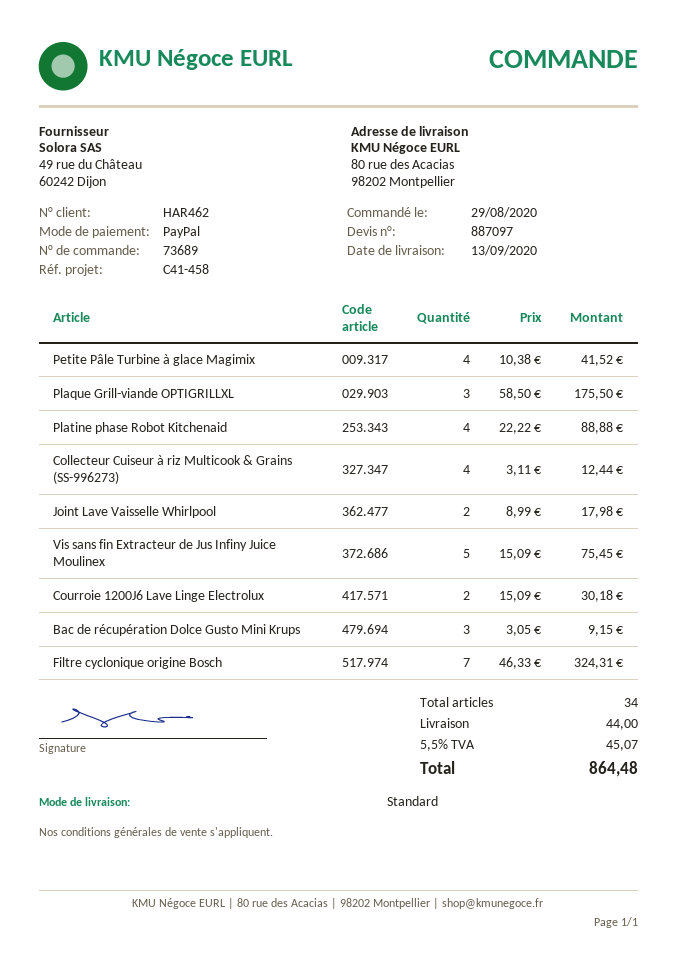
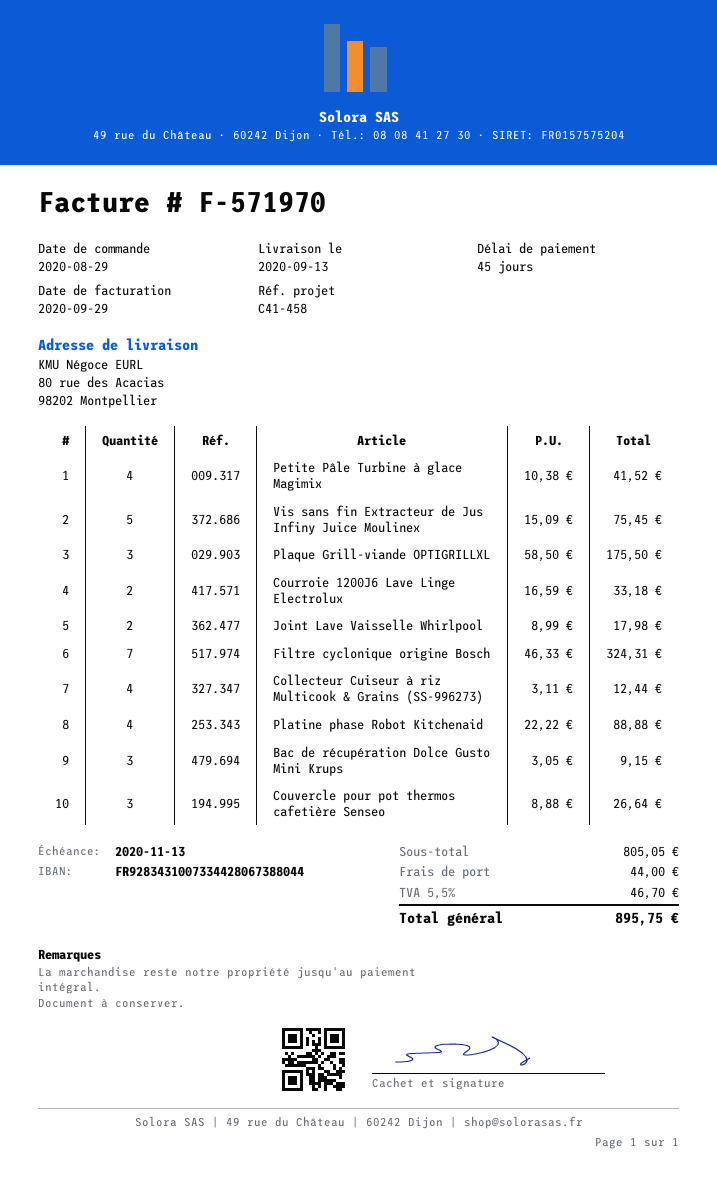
Courroie 1200J6 Lave Linge Electrolux: 2 x 15.09 = 30.18 -> 2 x 16.59 = 33.18
Couvercle pour pot thermos cafetière Senseo: none -> 3 x 8.88 = 26.64
tax: 5.5% = 45.07 -> 5.5% = 46.70
total: 864.48 -> 895.75

